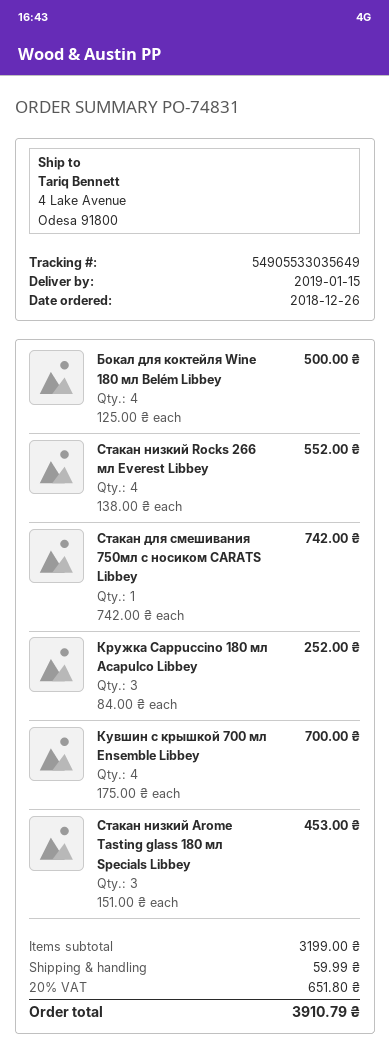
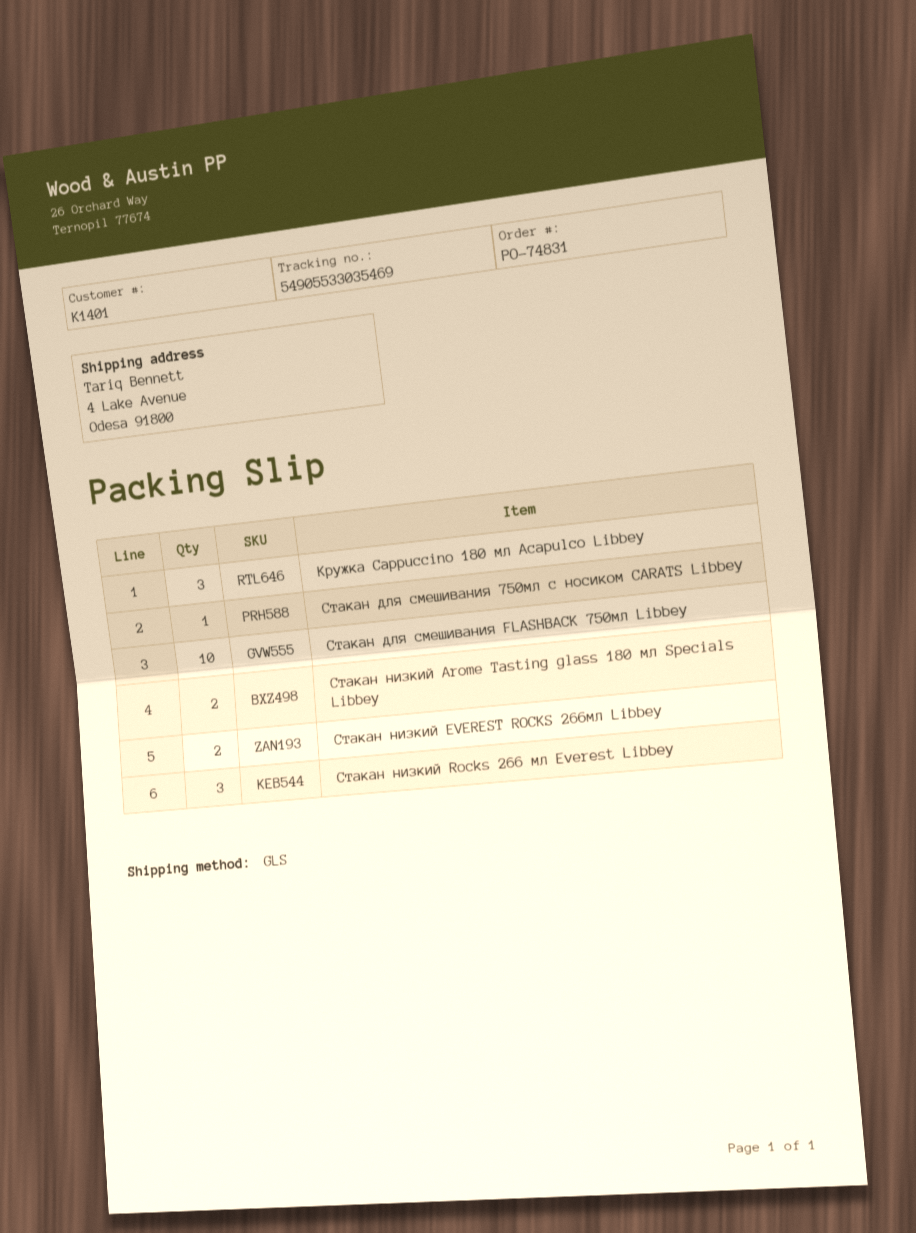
tracking number: 54905533035649 -> 54905533035469
Бокал для коктейля Wine 180 мл Belém Libbey: 4 -> none
Стакан низкий Rocks 266 мл Everest Libbey: 4 -> 3
Кувшин с крышкой 700 мл Ensemble Libbey: 4 -> none
Стакан низкий Arome Tasting glass 180 мл Specials Libbey: 3 -> 2
Стакан для смешивания FLASHBACK 750мл Libbey: none -> 10
Стакан низкий EVEREST ROCKS 266мл Libbey: none -> 2

